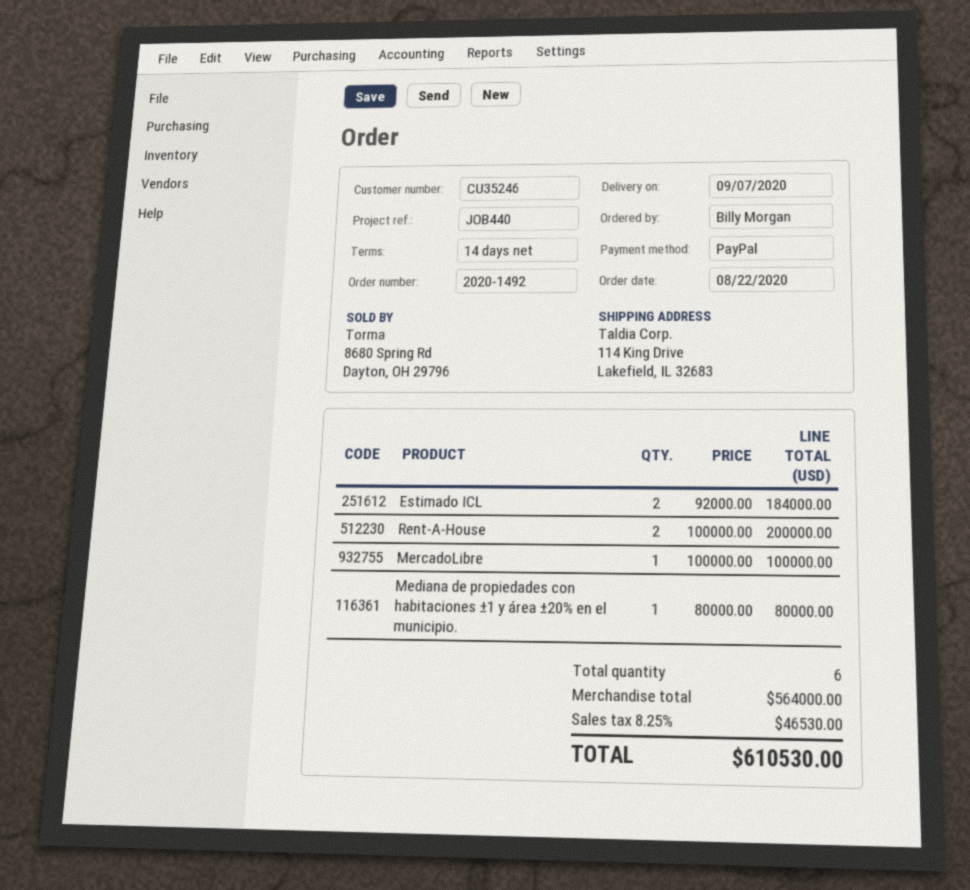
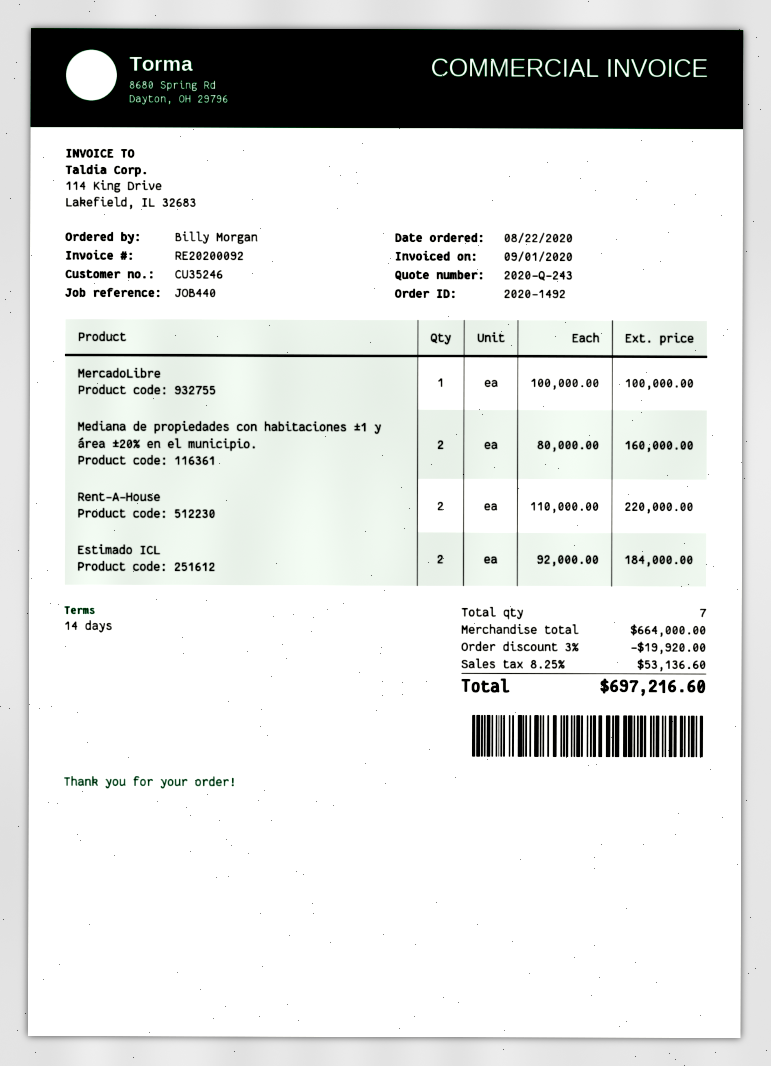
Rent-A-House: 2 x 100000.00 = 200000.00 -> 2 x 110000.00 = 220000.00
Mediana de propiedades con habitaciones ±1 y área ±20% en el municipio.: 1 x 80000.00 = 80000.00 -> 2 x 80000.00 = 160000.00
total quantity: 6 -> 7
subtotal: 564000.00 -> 664000.00
discount: none -> 3% = 19920.00
tax: 8.25% = 46530.00 -> 8.25% = 53136.60
total: 610530.00 -> 697216.60

